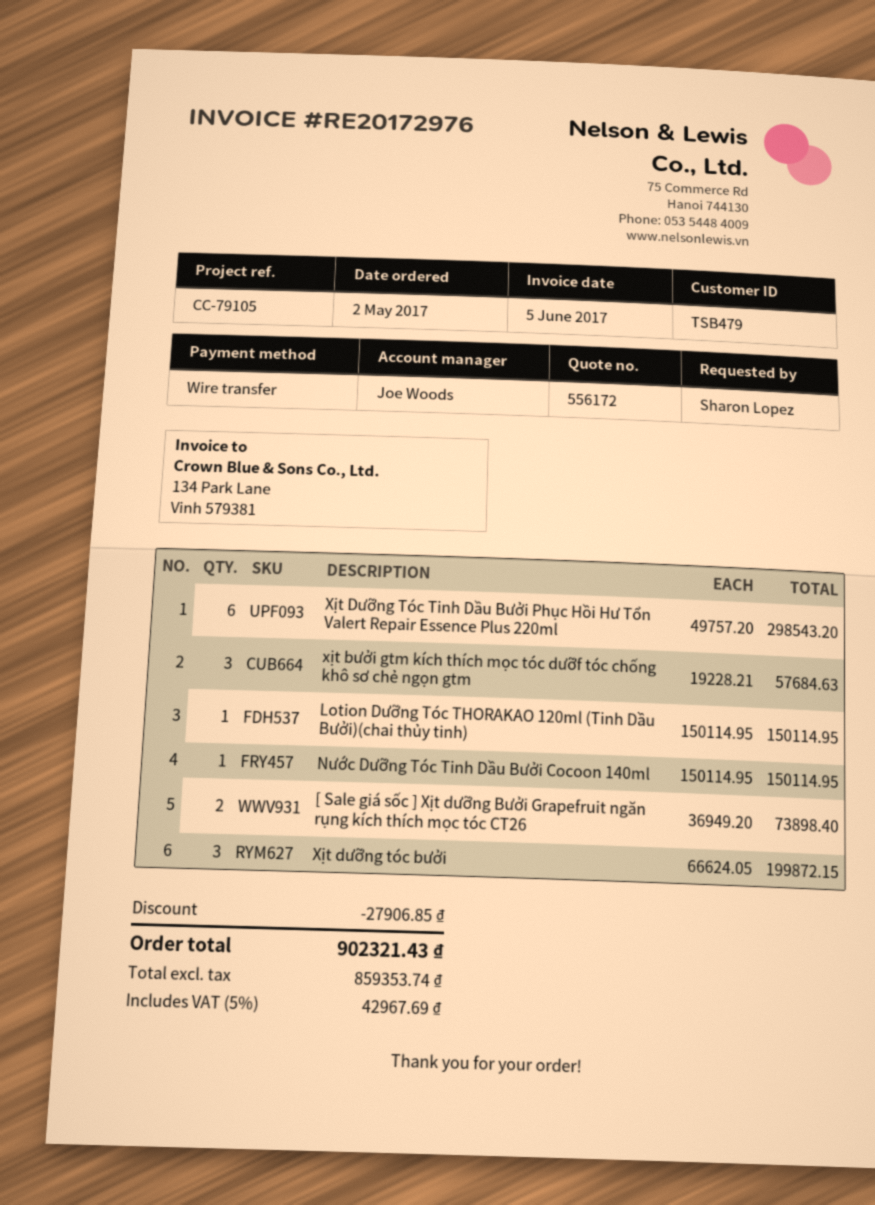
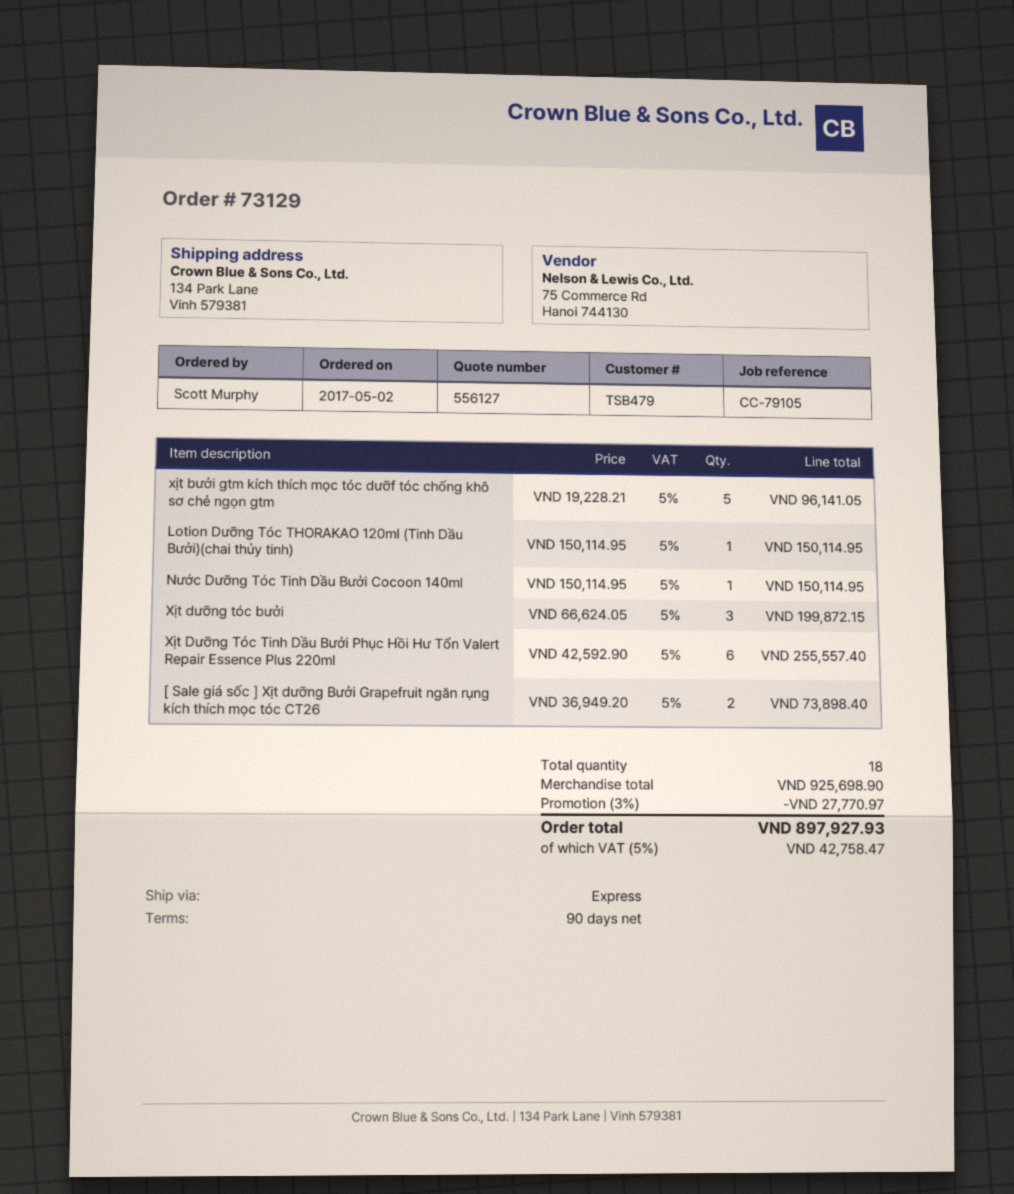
quote number: 556172 -> 556127
ordered by: Sharon Lopez -> Scott Murphy
Xịt Dưỡng Tóc Tinh Dầu Bưởi Phục Hồi Hư Tổn Valert Repair Essence Plus 220ml: 6 x 49757.20 = 298543.20 -> 6 x 42592.90 = 255557.40
xịt bưởi gtm kích thích mọc tóc dưỡf tóc chống khô sơ chẻ ngọn gtm: 3 x 19228.21 = 57684.63 -> 5 x 19228.21 = 96141.05
discount: 27906.85 -> 27770.97
tax: 5% = 42967.69 -> 5% = 42758.47
total: 902321.43 -> 897927.93

